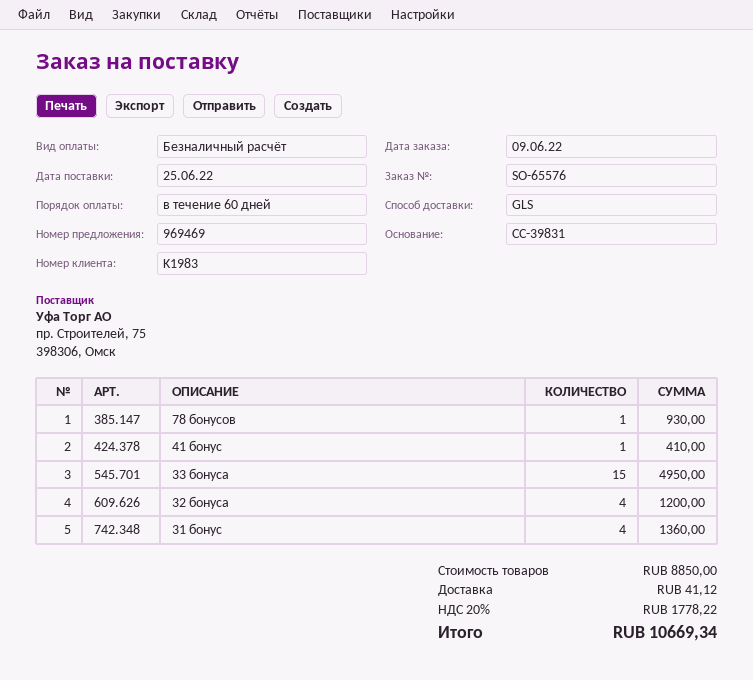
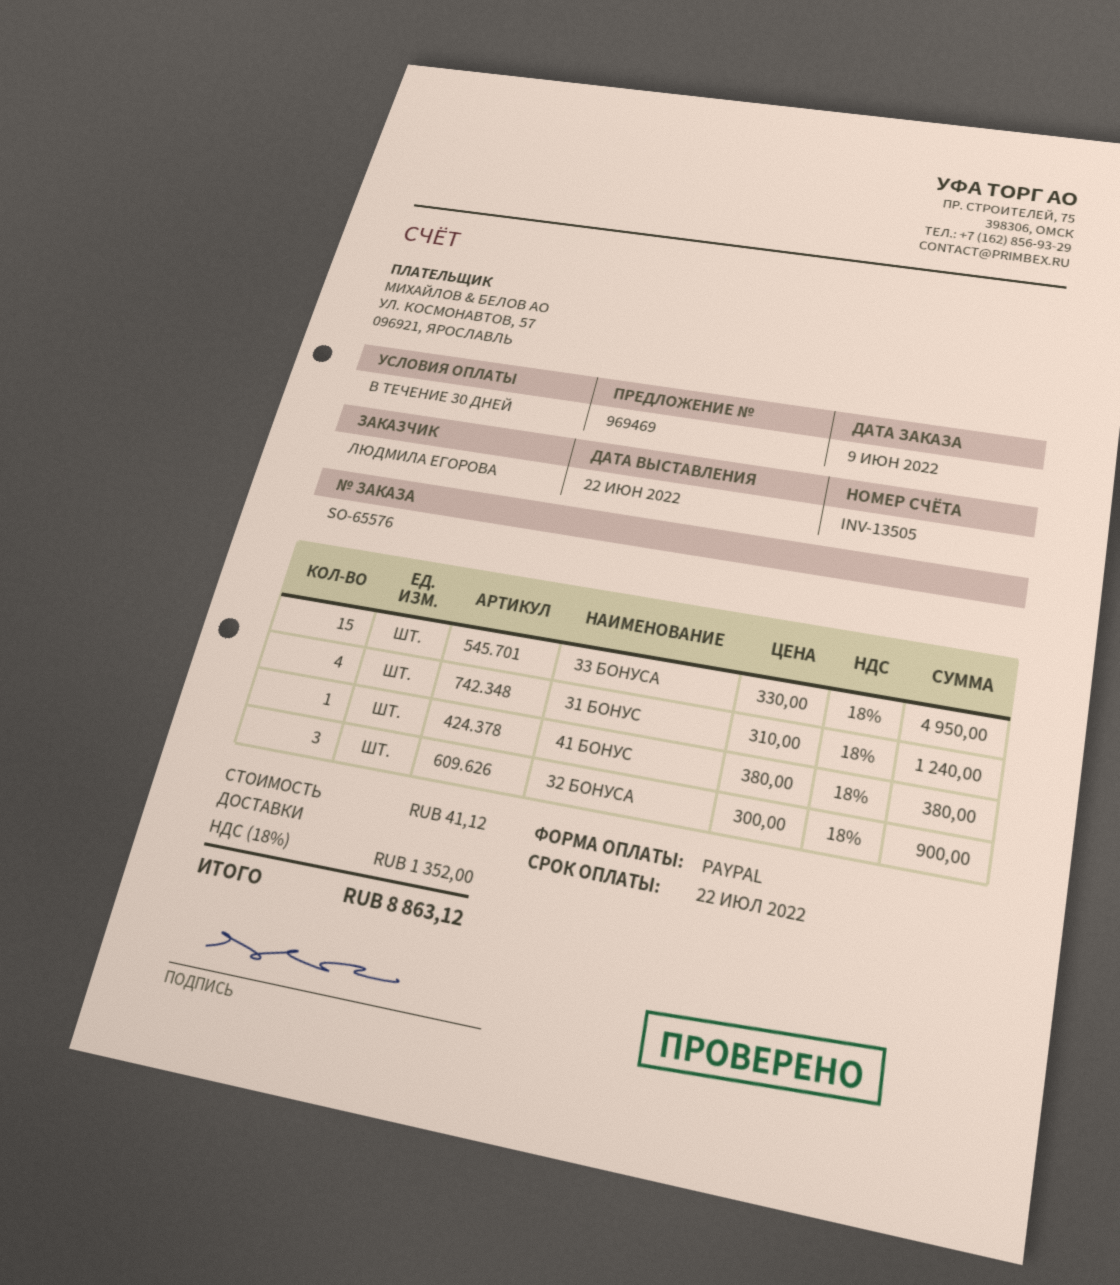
payment terms: 60 days -> 30 days
payment method: bank transfer -> PayPal
78 бонусов: 1 for 930.00 -> none
41 бонус: 1 for 410.00 -> 1 for 380.00
32 бонуса: 4 for 1200.00 -> 3 for 900.00
31 бонус: 4 for 1360.00 -> 4 for 1240.00
tax: 20% = 1778.22 -> 18% = 1352.00
total: 10669.34 -> 8863.12

